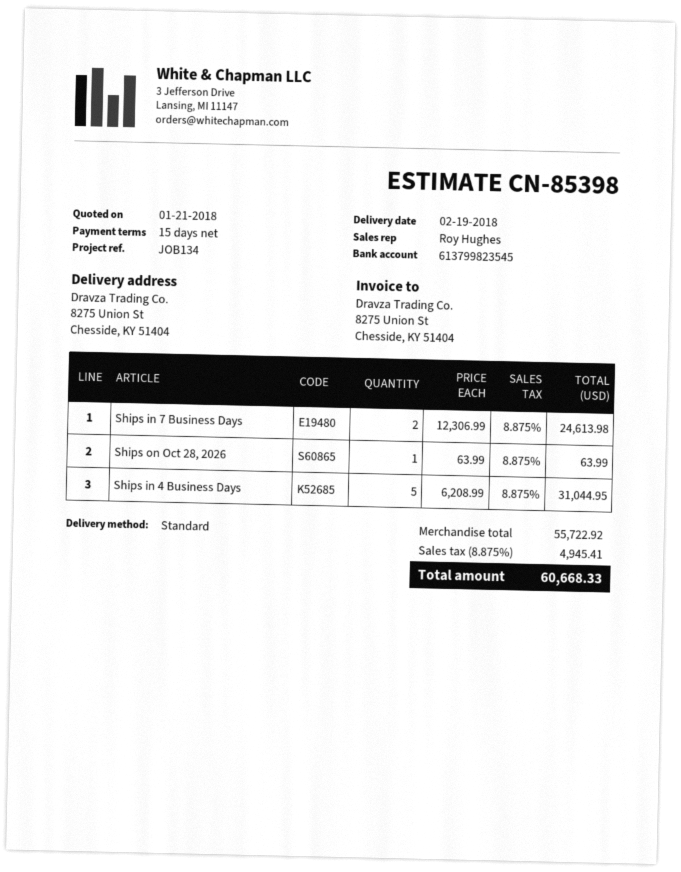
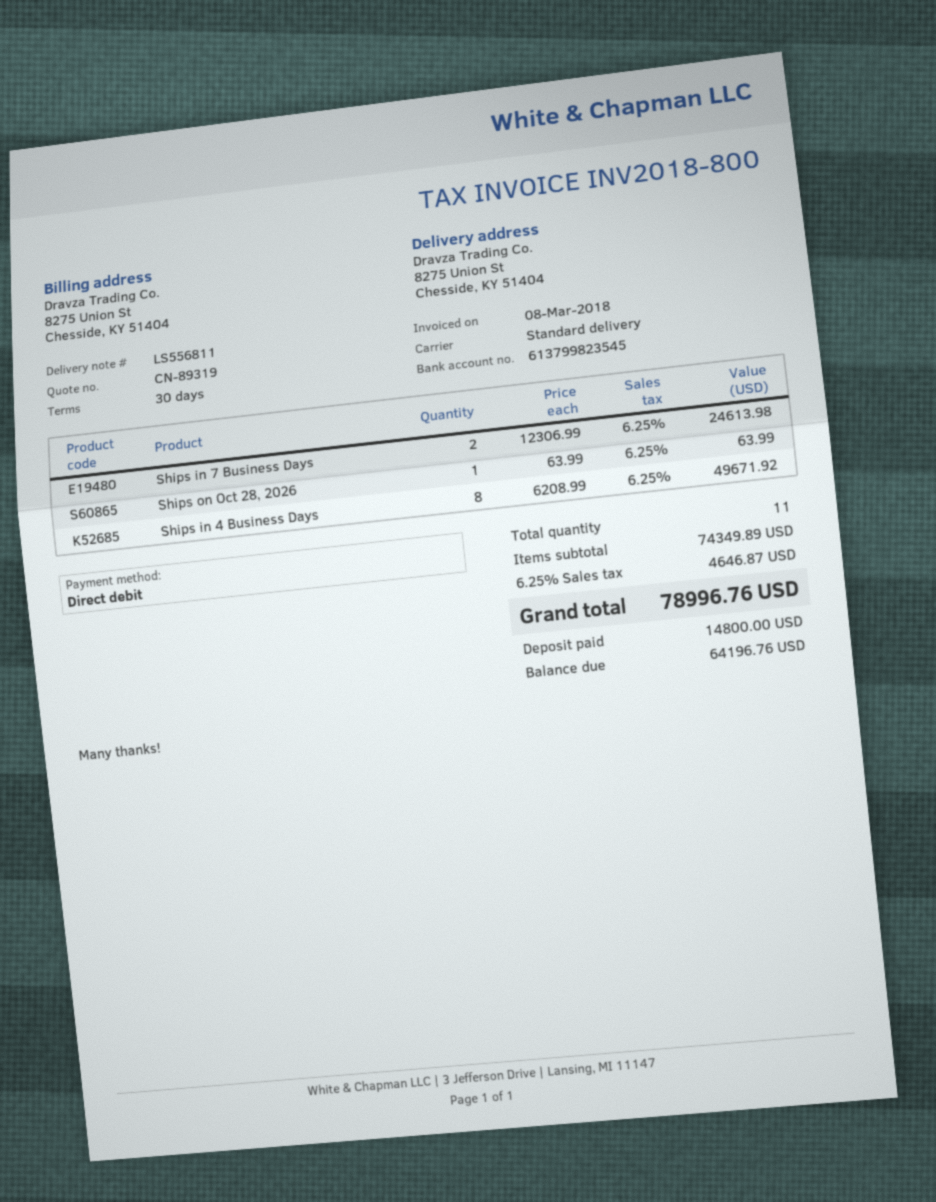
quote number: CN-85398 -> CN-89319
payment terms: 15 days -> 30 days
Ships in 4 Business Days: 5 x 6208.99 = 31044.95 -> 8 x 6208.99 = 49671.92
subtotal: 55722.92 -> 74349.89
tax: 8.875% = 4945.41 -> 6.25% = 4646.87
total: 60668.33 -> 78996.76

